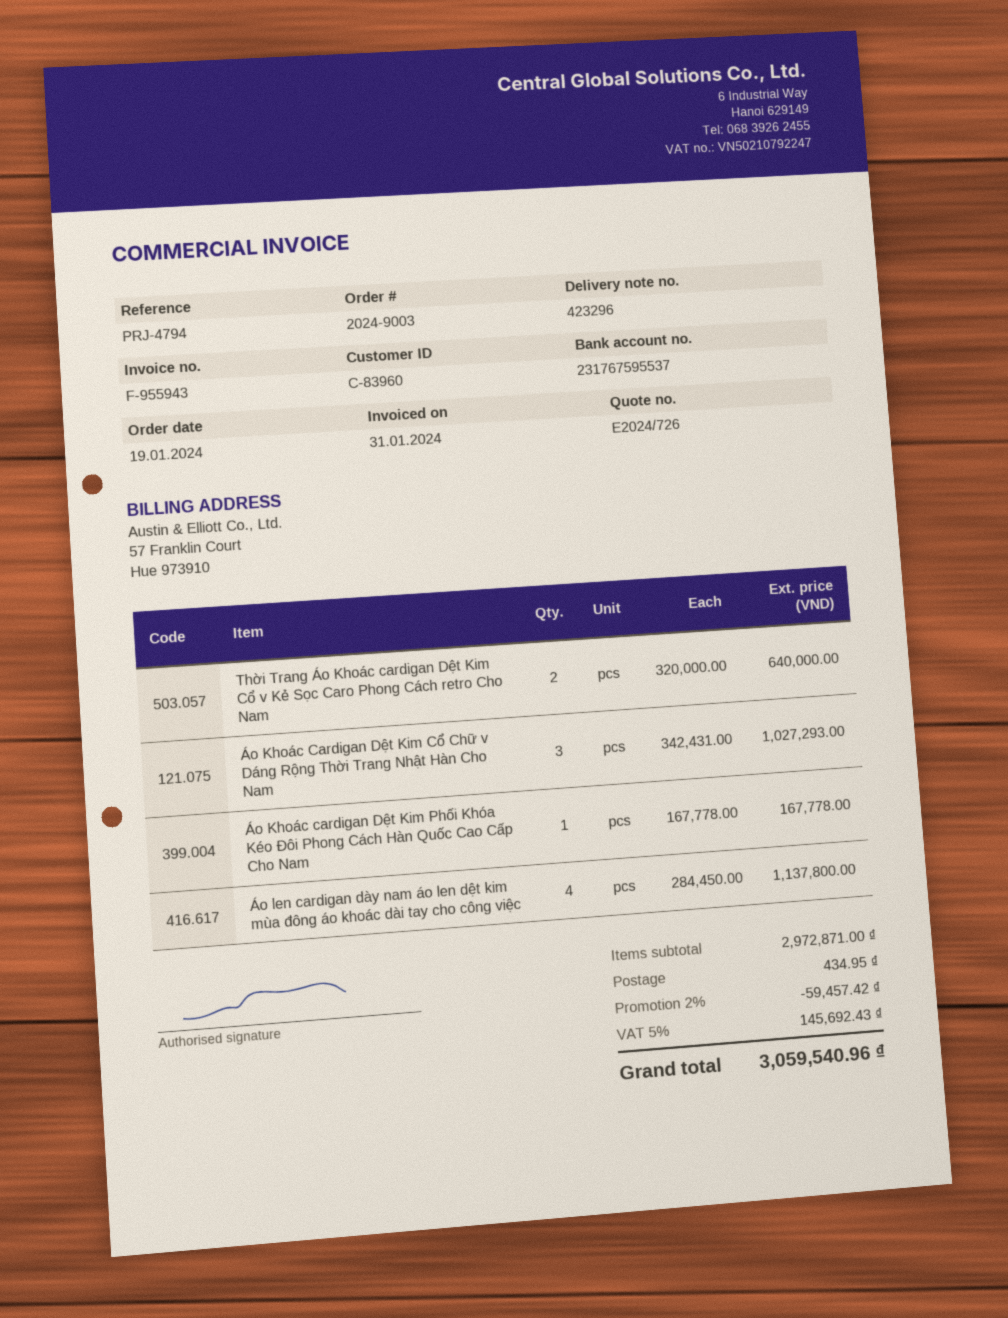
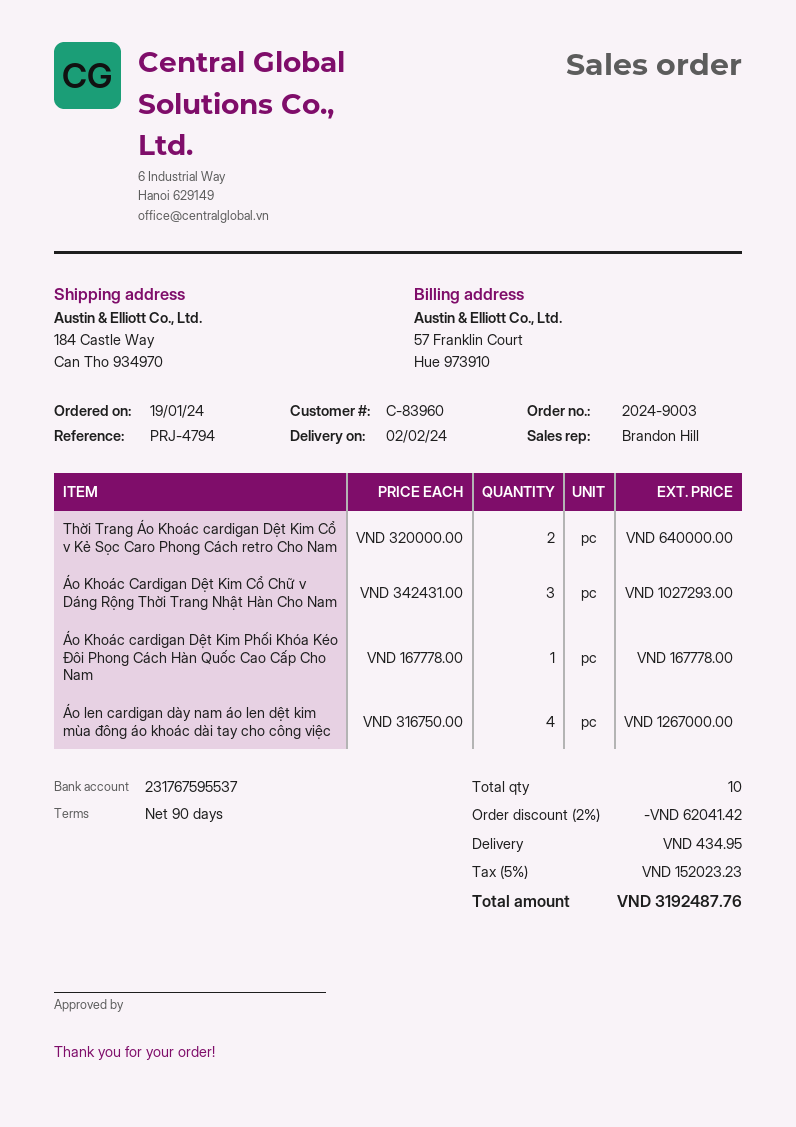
Áo len cardigan dày nam áo len dệt kim mùa đông áo khoác dài tay cho công việc: 4 x 284450.00 = 1137800.00 -> 4 x 316750.00 = 1267000.00
discount: 2% = 59457.42 -> 2% = 62041.42
tax: 5% = 145692.43 -> 5% = 152023.23
total: 3059540.96 -> 3192487.76

